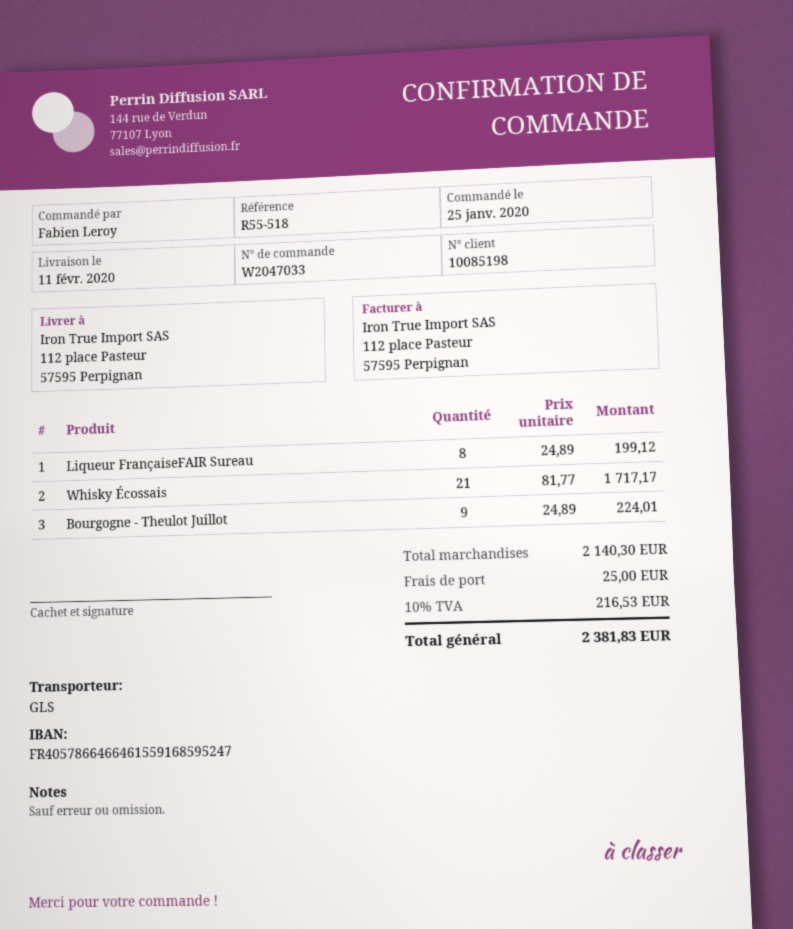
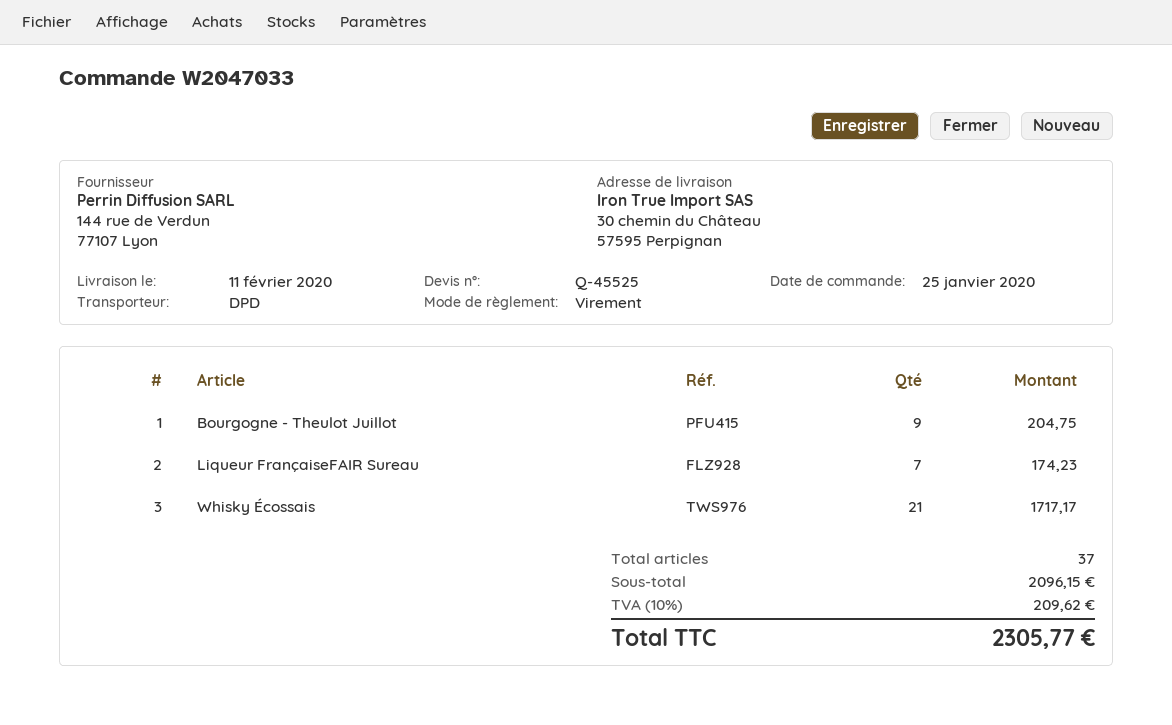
shipping method: GLS -> DPD
ship to: 112 place Pasteur, 57595 Perpignan -> 30 chemin du Château, 57595 Perpignan
Liqueur FrançaiseFAIR Sureau: 8 for 199.12 -> 7 for 174.23
Bourgogne - Theulot Juillot: 9 for 224.01 -> 9 for 204.75
subtotal: 2140.30 -> 2096.15
shipping: 25.00 -> none
tax: 10% = 216.53 -> 10% = 209.62
total: 2381.83 -> 2305.77

